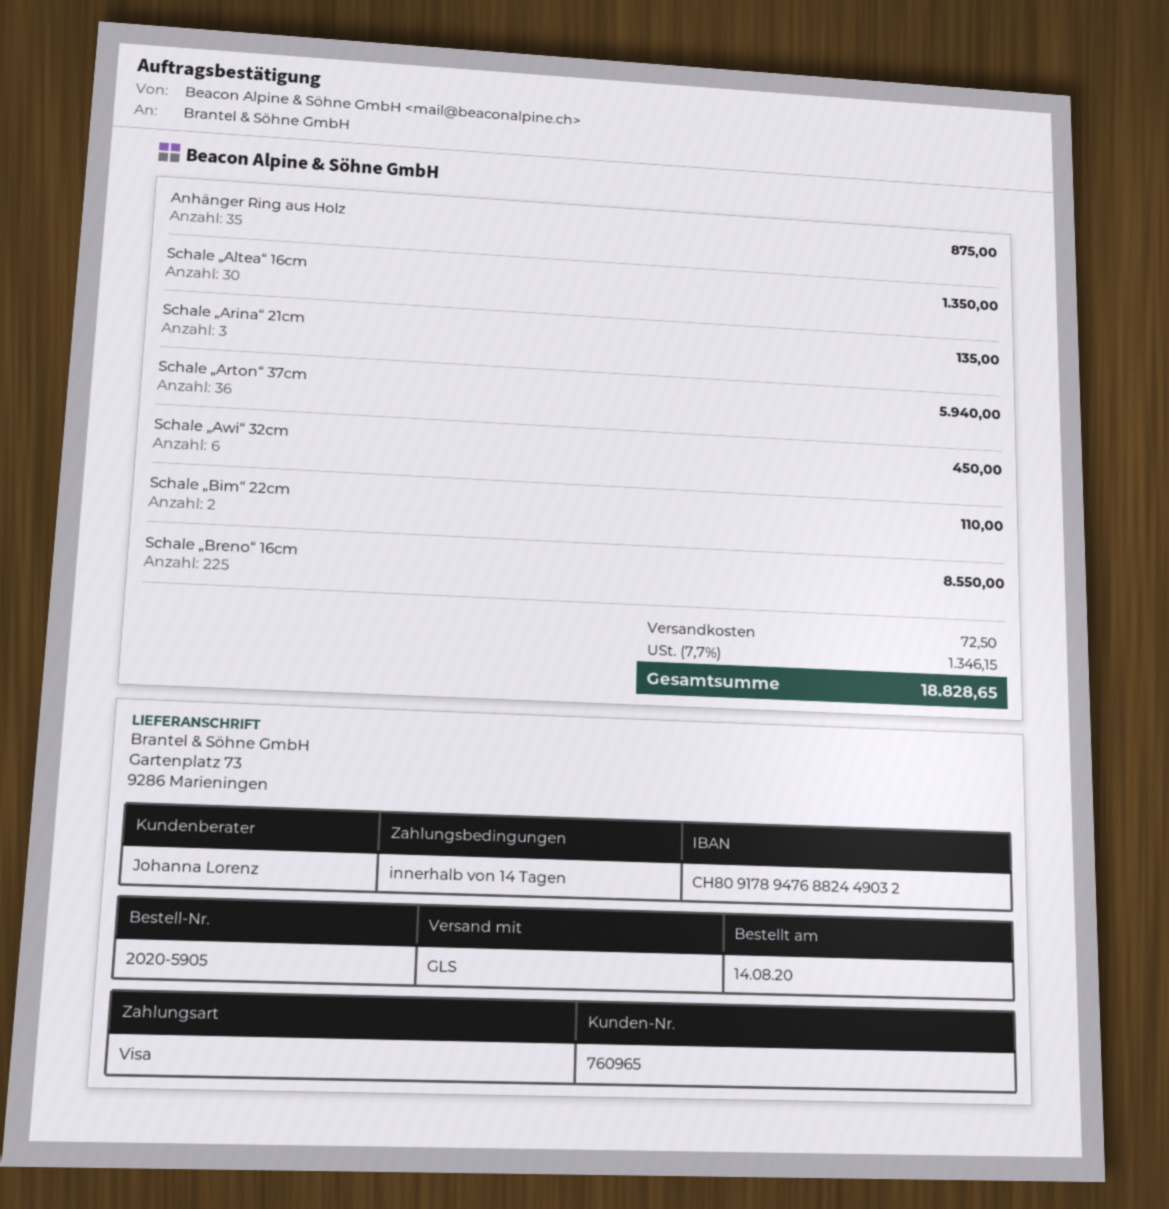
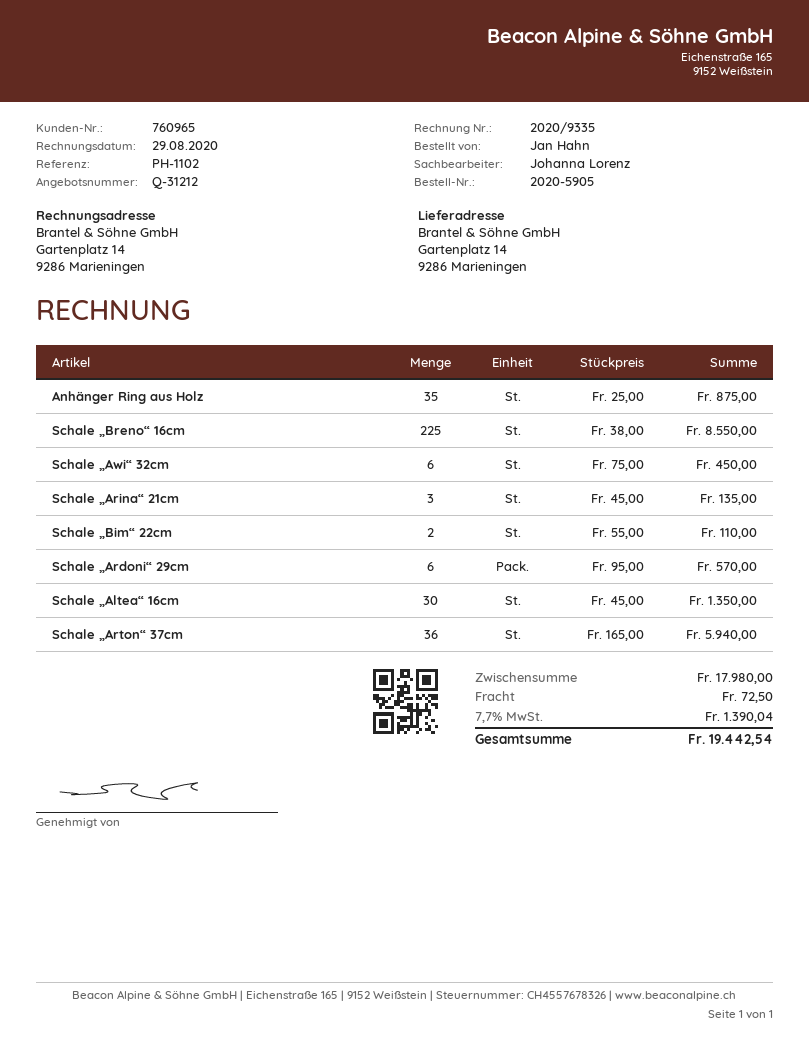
ship to: Gartenplatz 73, 9286 Marieningen -> Gartenplatz 14, 9286 Marieningen
Schale „Ardoni“ 29cm: none -> 6 for 570.00
tax: 7.7% = 1346.15 -> 7.7% = 1390.04
total: 18828.65 -> 19442.54

